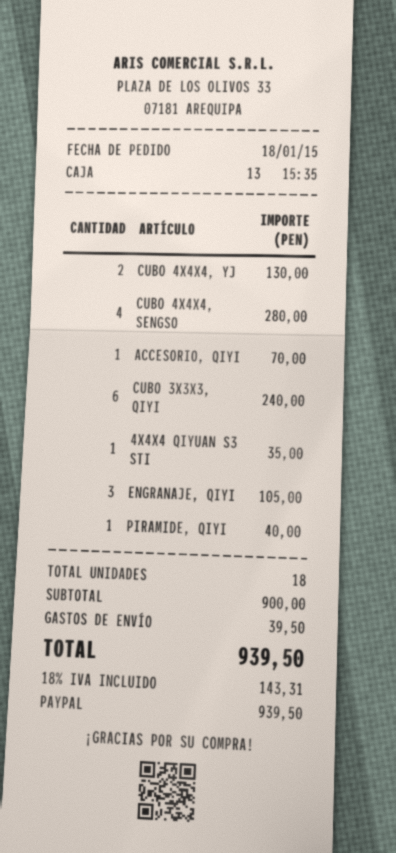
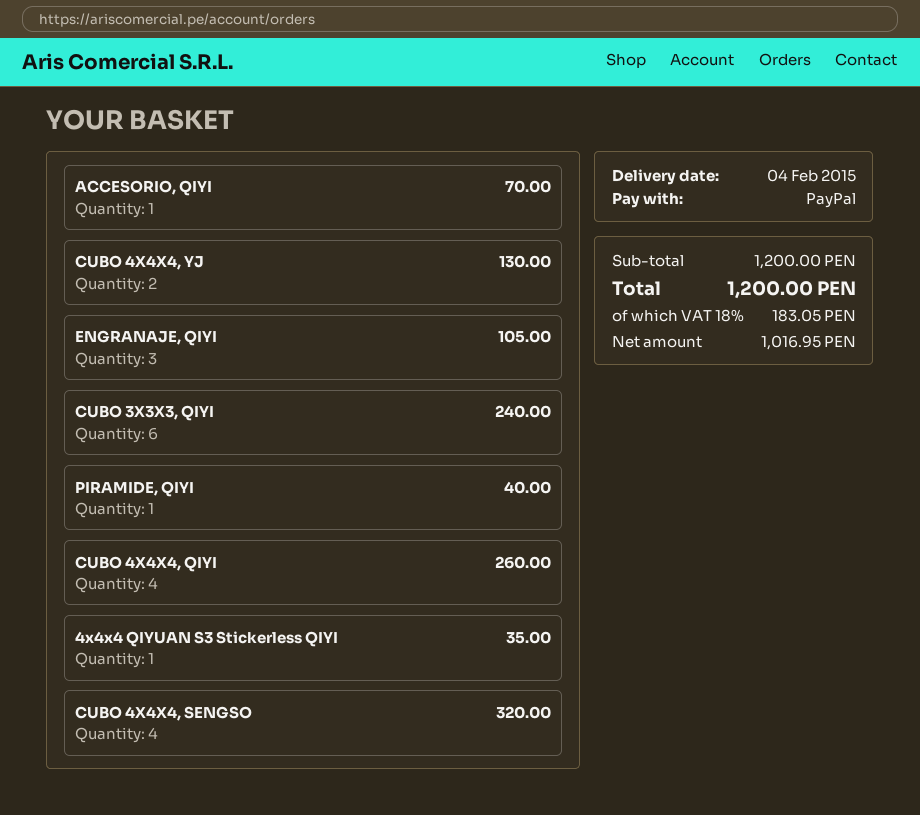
CUBO 4X4X4, SENGSO: 4 for 280.00 -> 4 for 320.00
CUBO 4X4X4, QIYI: none -> 4 for 260.00
subtotal: 900.00 -> 1200.00
shipping: 39.50 -> none
tax: 18% = 143.31 -> 18% = 183.05
total: 939.50 -> 1200.00

